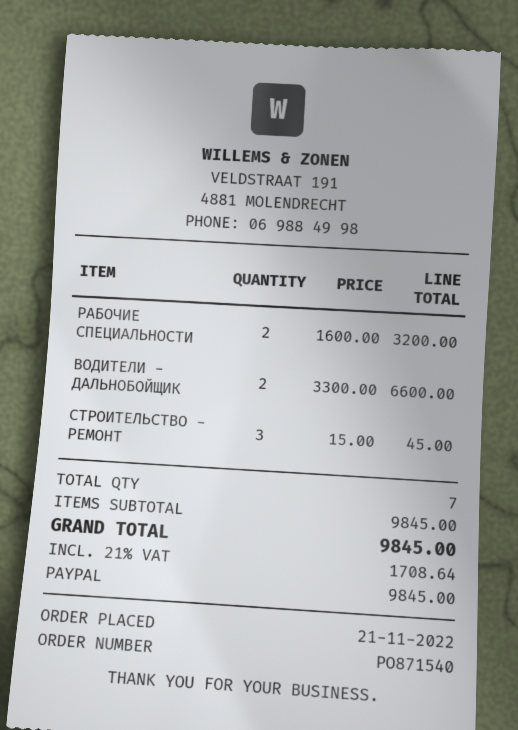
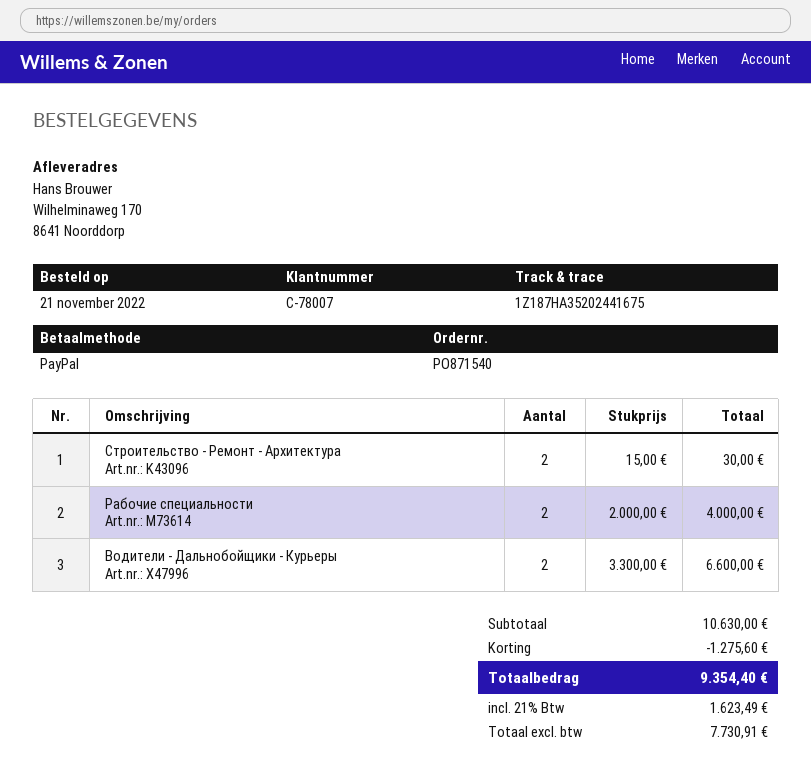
РАБОЧИЕ СПЕЦИАЛЬНОСТИ: 2 x 1600.00 = 3200.00 -> 2 x 2000.00 = 4000.00
СТРОИТЕЛЬСТВО - РЕМОНТ: 3 x 15.00 = 45.00 -> 2 x 15.00 = 30.00
subtotal: 9845.00 -> 10630.00
discount: none -> 1275.60
tax: 21% = 1708.64 -> 21% = 1623.49
total: 9845.00 -> 9354.40

